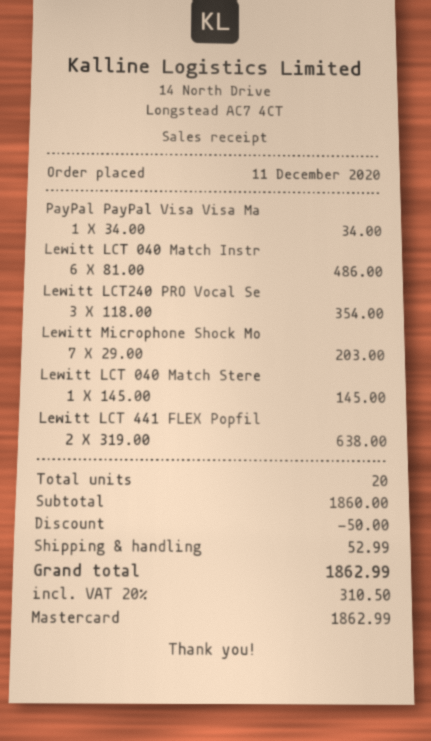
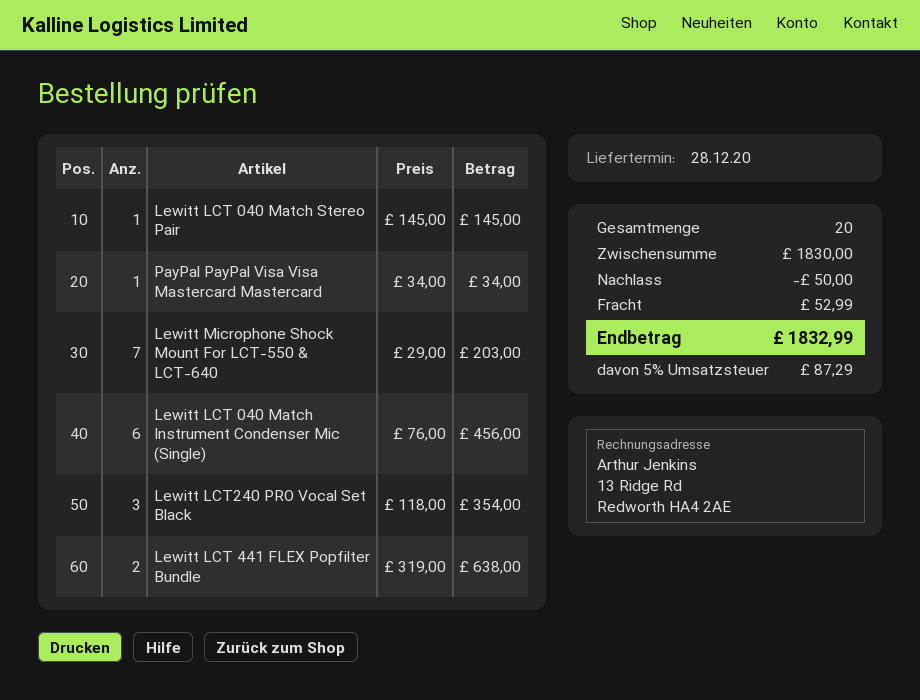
Lewitt LCT 040 Match Instr: 6 x 81.00 = 486.00 -> 6 x 76.00 = 456.00
subtotal: 1860.00 -> 1830.00
tax: 20% = 310.50 -> 5% = 87.29
total: 1862.99 -> 1832.99

